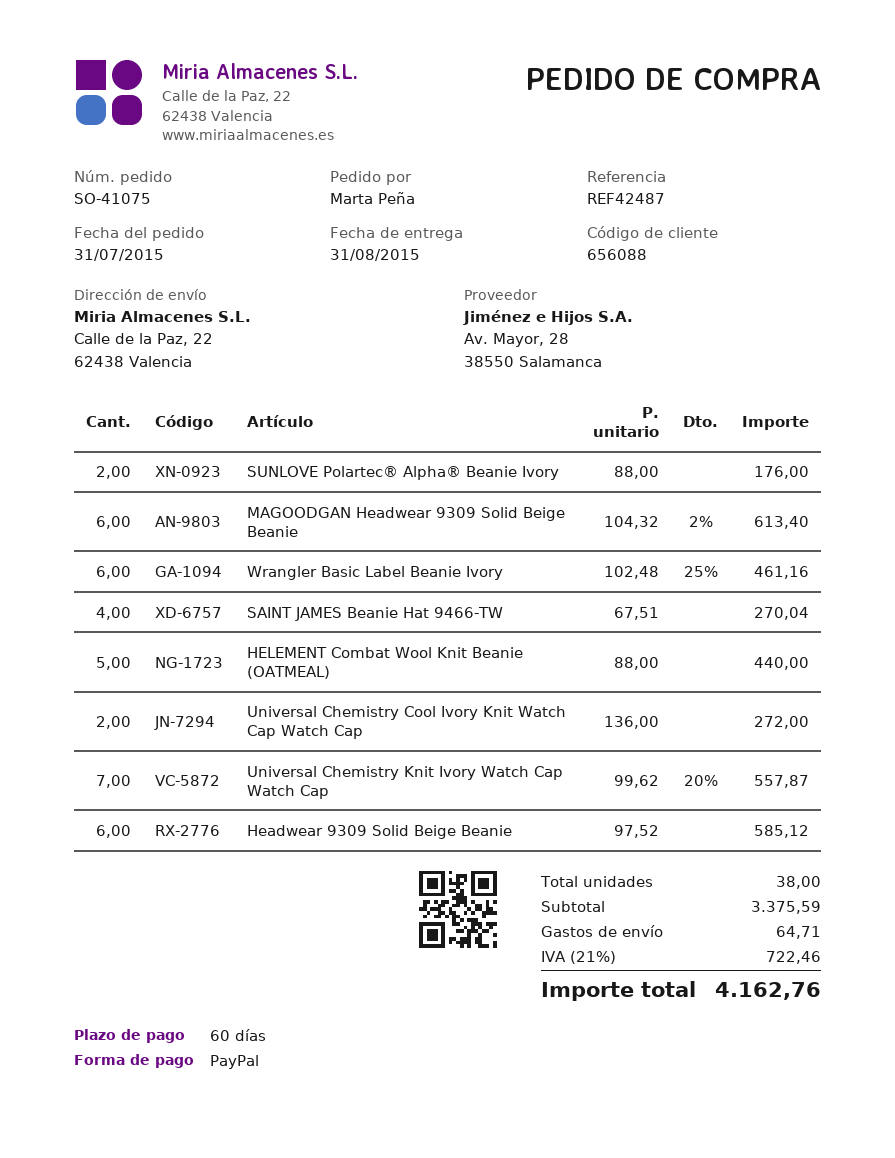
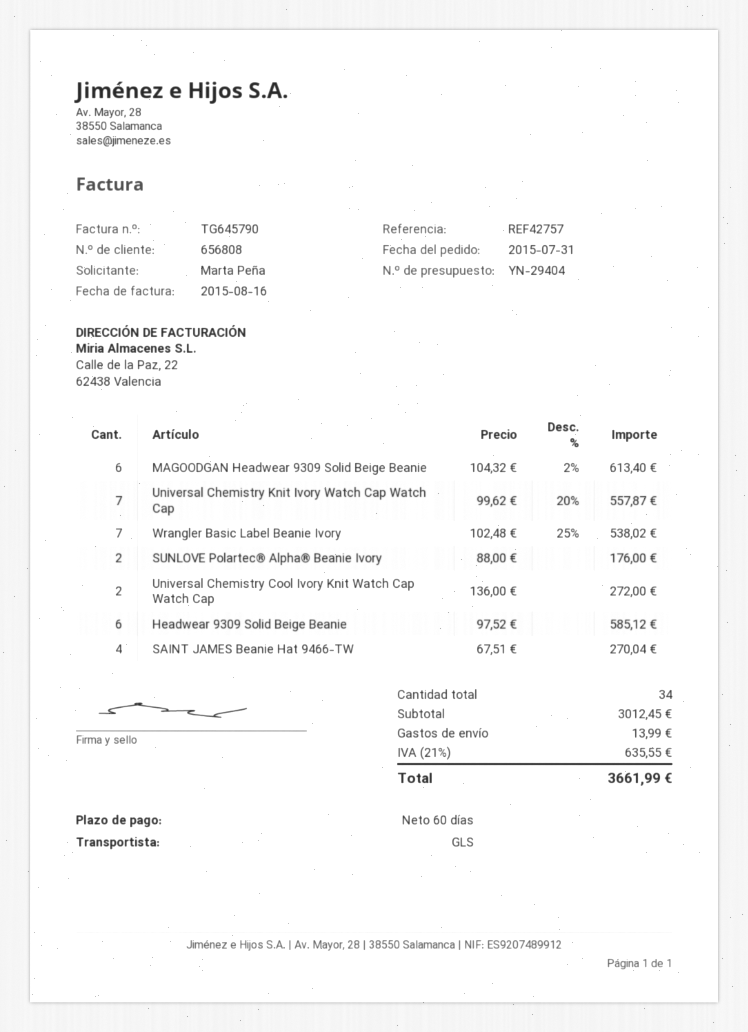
customer number: 656088 -> 656808
reference: REF42487 -> REF42757
Wrangler Basic Label Beanie Ivory: 6 x 102.48 - 25% = 461.16 -> 7 x 102.48 - 25% = 538.02
HELEMENT Combat Wool Knit Beanie (OATMEAL): 5 x 88.00 = 440.00 -> none
total quantity: 38 -> 34
subtotal: 3375.59 -> 3012.45
shipping: 64.71 -> 13.99
tax: 21% = 722.46 -> 21% = 635.55
total: 4162.76 -> 3661.99

